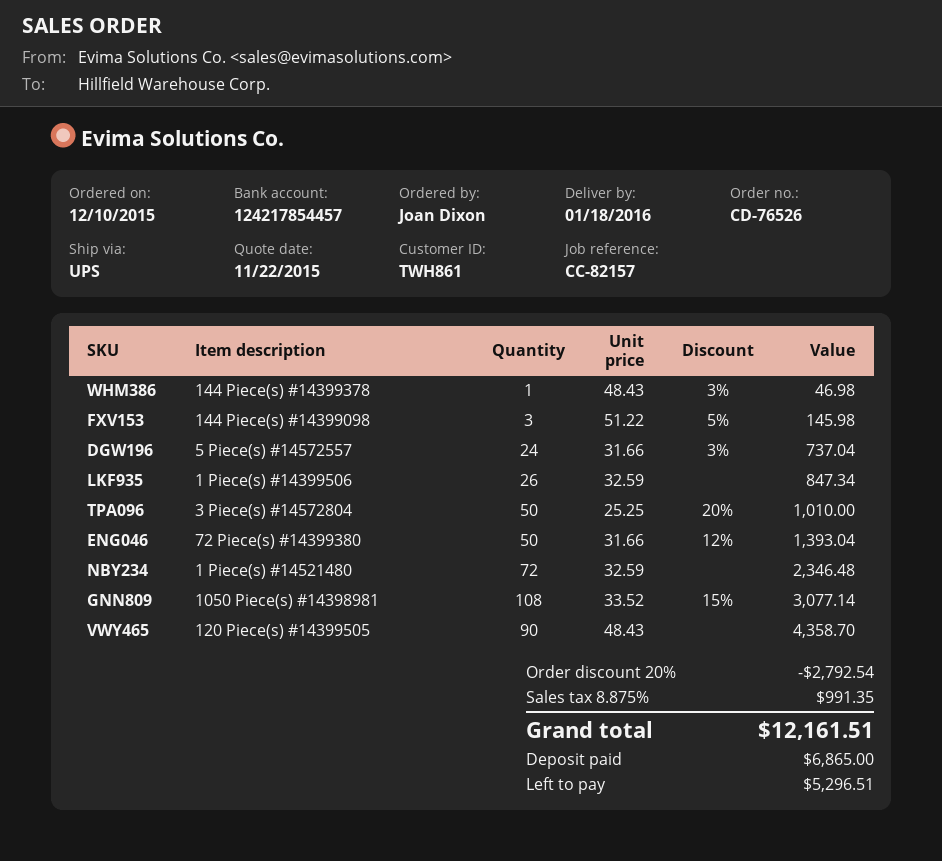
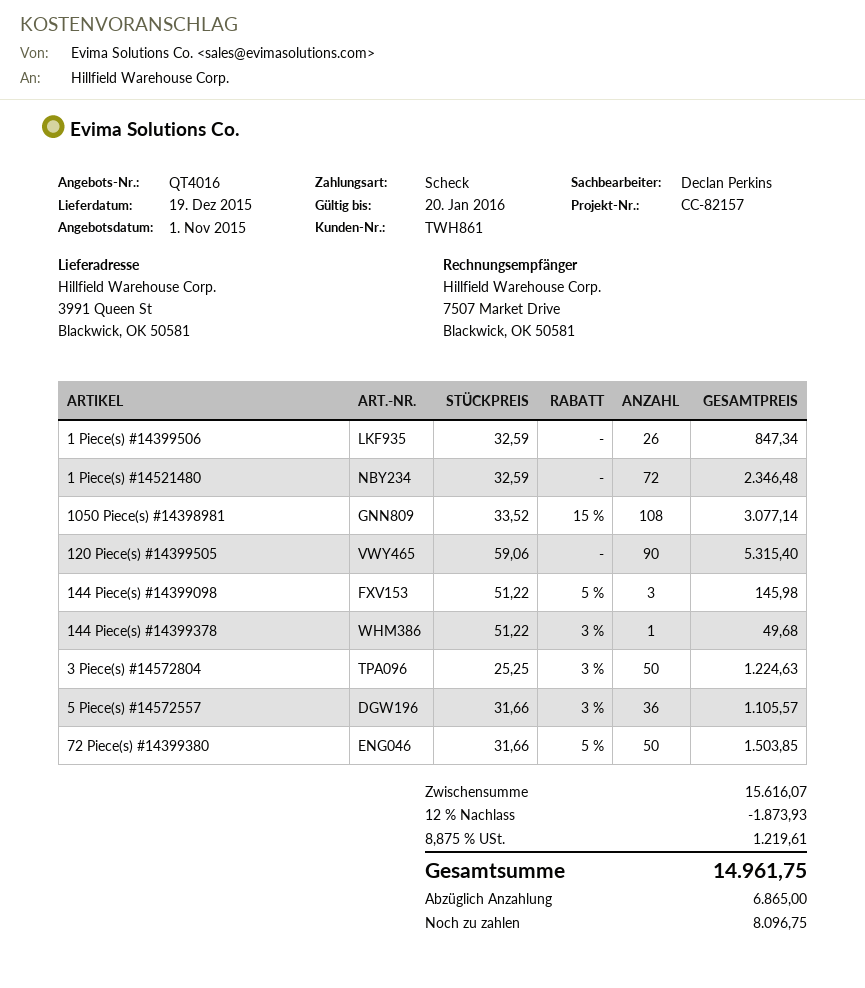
quote date: 2015-11-22 -> 2015-11-01
delivery date: 2016-01-18 -> 2015-12-19
144 Piece(s) #14399378: 1 x 48.43 - 3% = 46.98 -> 1 x 51.22 - 3% = 49.68
5 Piece(s) #14572557: 24 x 31.66 - 3% = 737.04 -> 36 x 31.66 - 3% = 1105.57
3 Piece(s) #14572804: 50 x 25.25 - 20% = 1010.00 -> 50 x 25.25 - 3% = 1224.63
72 Piece(s) #14399380: 50 x 31.66 - 12% = 1393.04 -> 50 x 31.66 - 5% = 1503.85
120 Piece(s) #14399505: 90 x 48.43 = 4358.70 -> 90 x 59.06 = 5315.40
discount: 20% = 2792.54 -> 12% = 1873.93
tax: 8.875% = 991.35 -> 8.875% = 1219.61
total: 12161.51 -> 14961.75
balance: 5296.51 -> 8096.75

